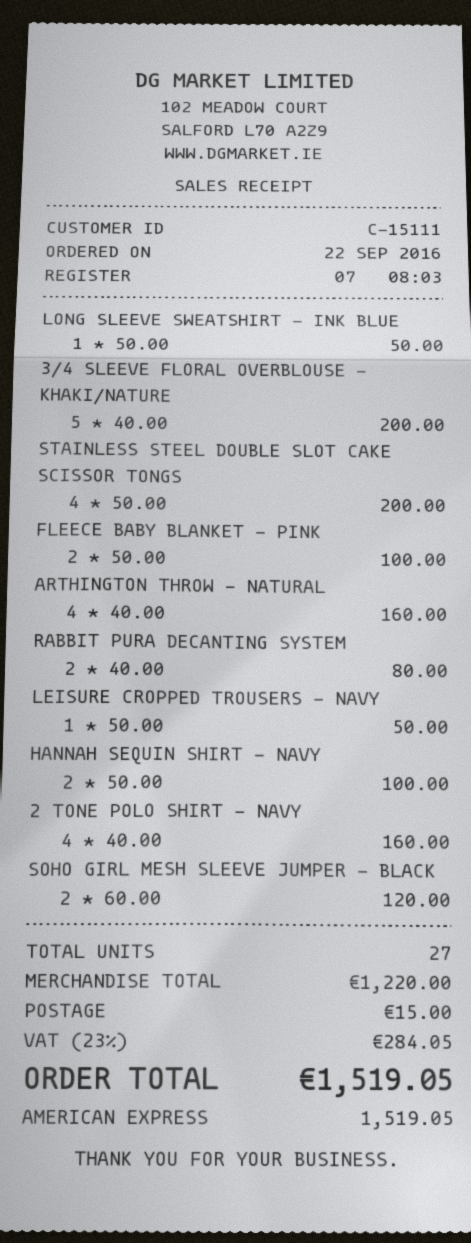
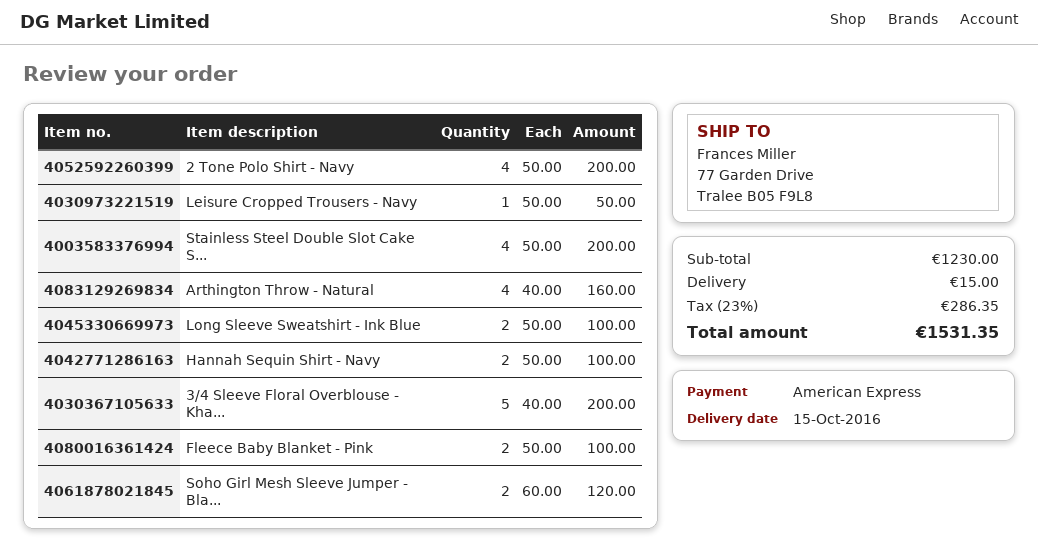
LONG SLEEVE SWEATSHIRT - INK BLUE: 1 x 50.00 = 50.00 -> 2 x 50.00 = 100.00
RABBIT PURA DECANTING SYSTEM: 2 x 40.00 = 80.00 -> none
2 TONE POLO SHIRT - NAVY: 4 x 40.00 = 160.00 -> 4 x 50.00 = 200.00
subtotal: 1220.00 -> 1230.00
tax: 23% = 284.05 -> 23% = 286.35
total: 1519.05 -> 1531.35

